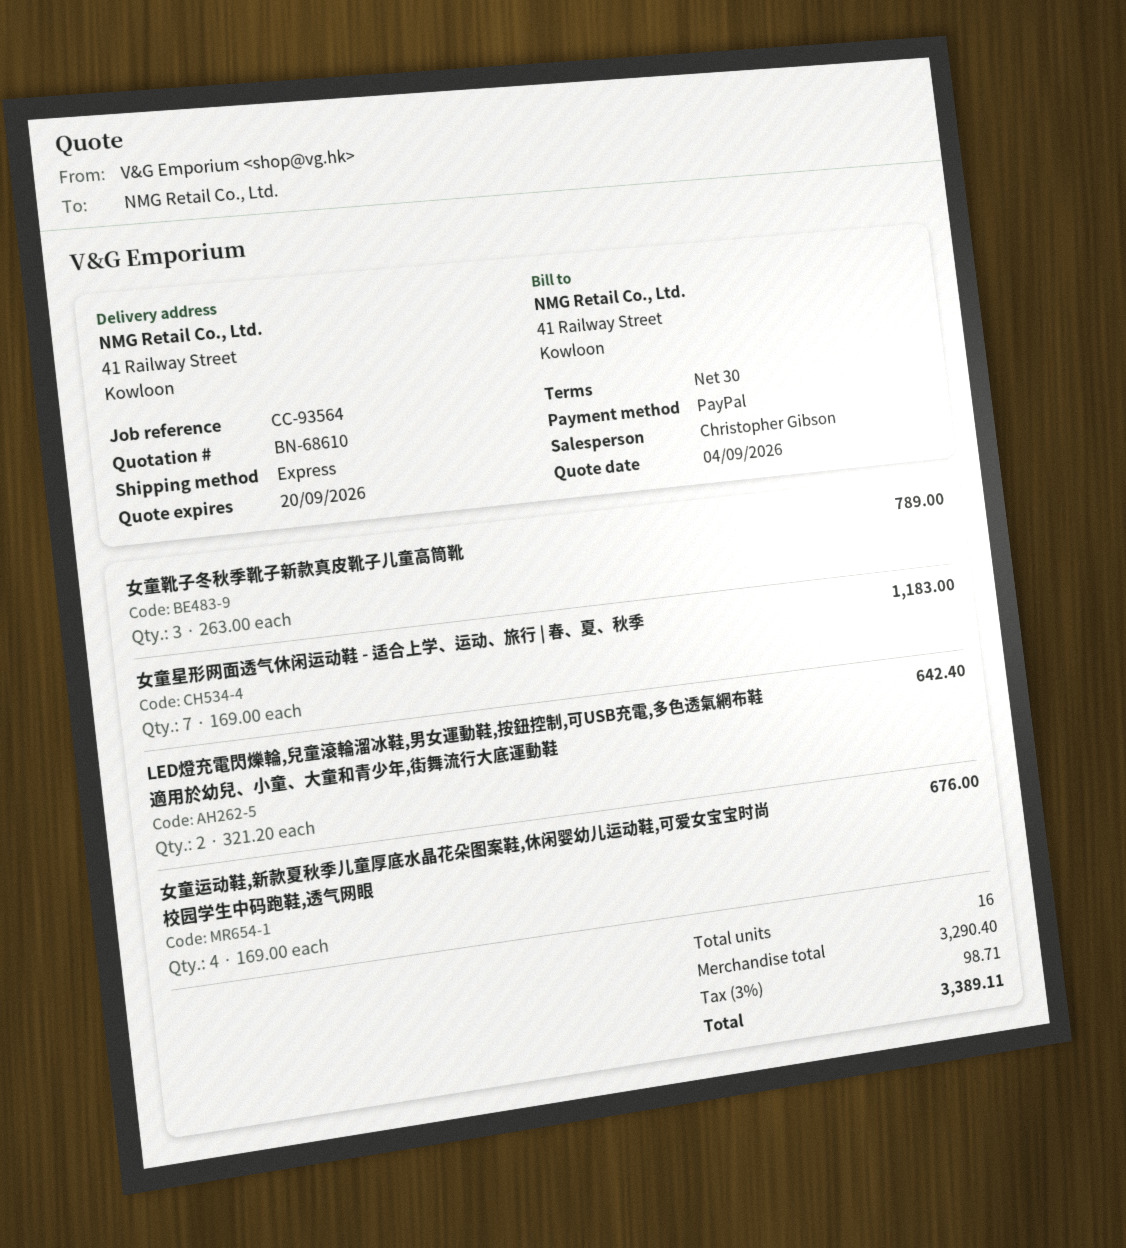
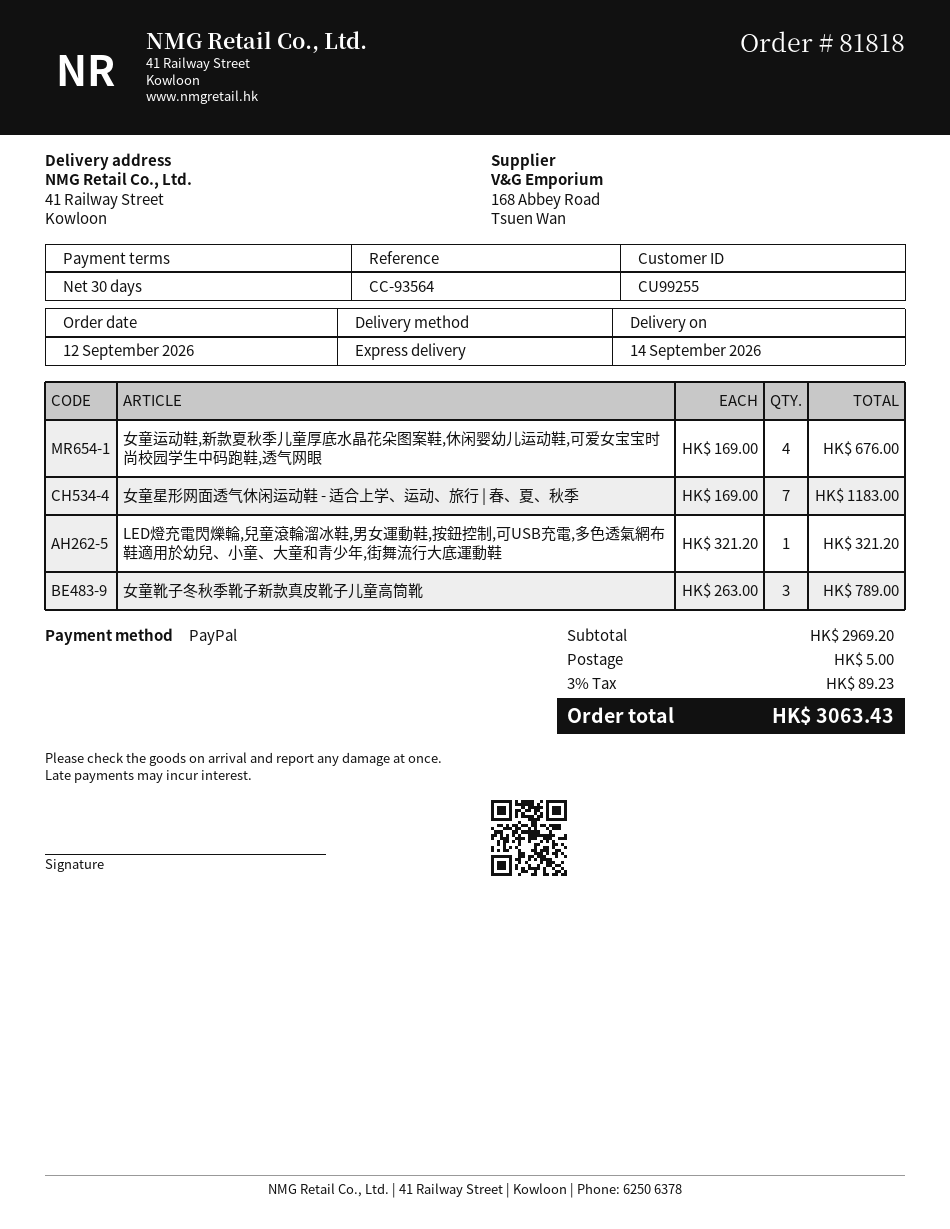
LED燈充電閃爍輪,兒童滾輪溜冰鞋,男女運動鞋,按鈕控制,可USB充電,多色透氣網布鞋適用於幼兒、小童、大童和青少年,街舞流行大底運動鞋: 2 x 321.20 = 642.40 -> 1 x 321.20 = 321.20
subtotal: 3290.40 -> 2969.20
shipping: none -> 5.00
tax: 3% = 98.71 -> 3% = 89.23
total: 3389.11 -> 3063.43

